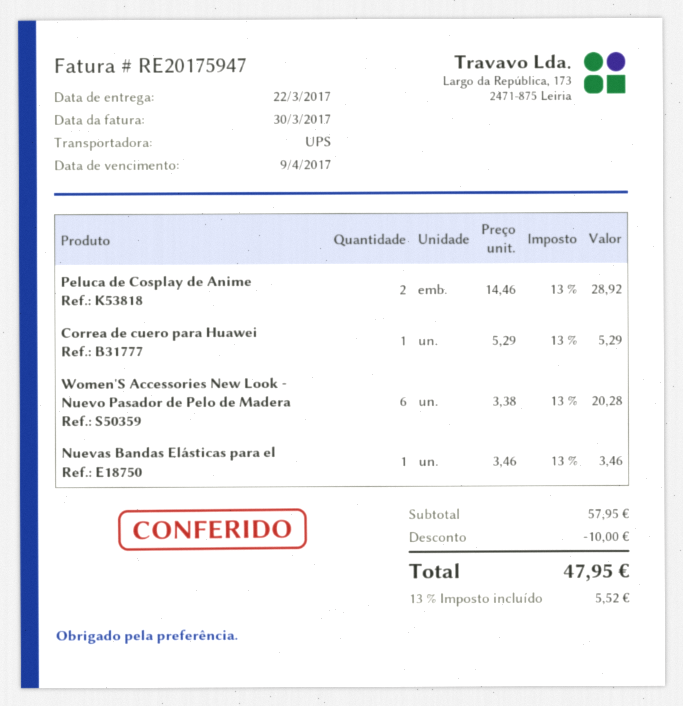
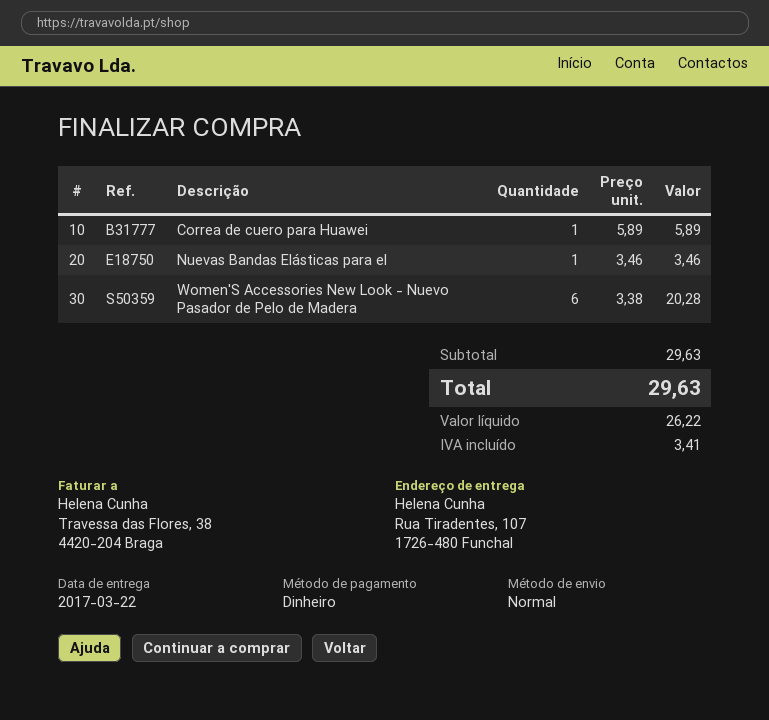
shipping method: UPS -> standard
Peluca de Cosplay de Anime: 2 x 14.46 = 28.92 -> none
Correa de cuero para Huawei: 1 x 5.29 = 5.29 -> 1 x 5.89 = 5.89
subtotal: 57.95 -> 29.63
discount: 10.00 -> none
tax: 5.52 -> 3.41
total: 47.95 -> 29.63

